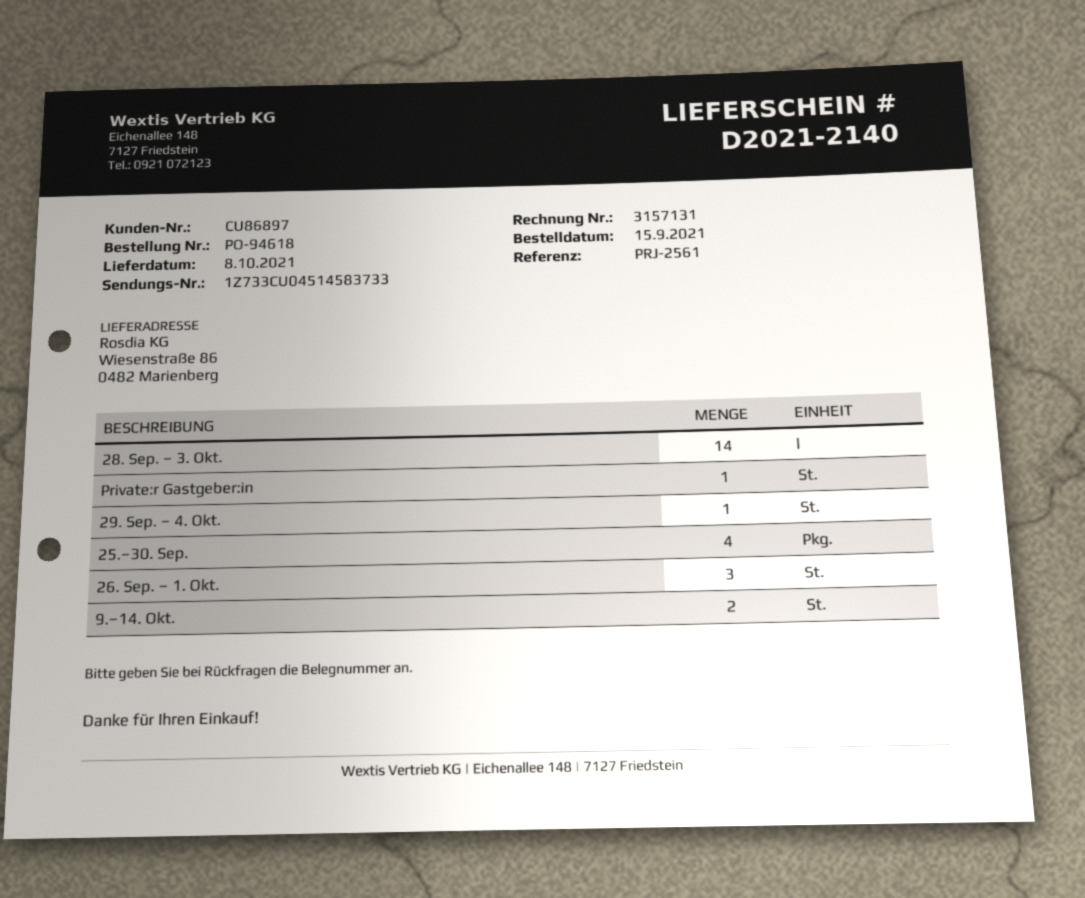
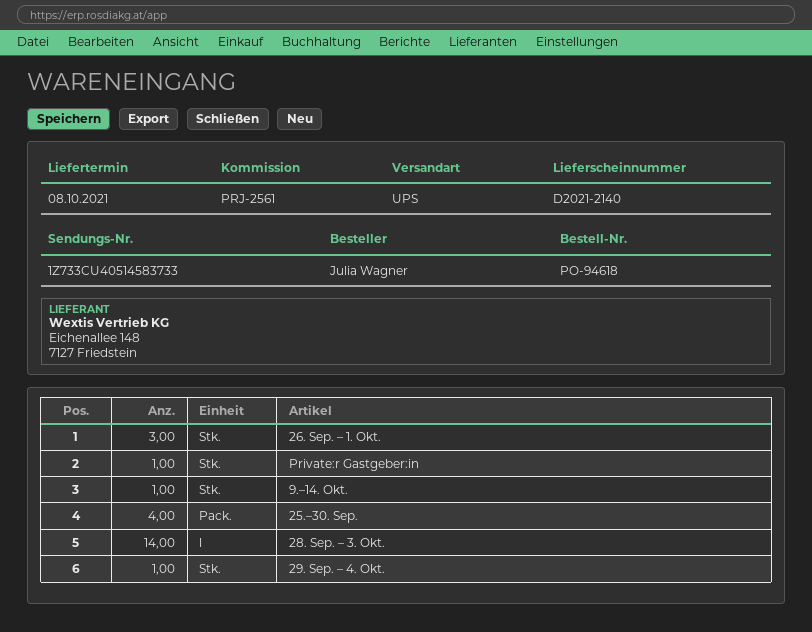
tracking number: 1Z733CU04514583733 -> 1Z733CU40514583733
9.–14. Okt.: 2 -> 1

